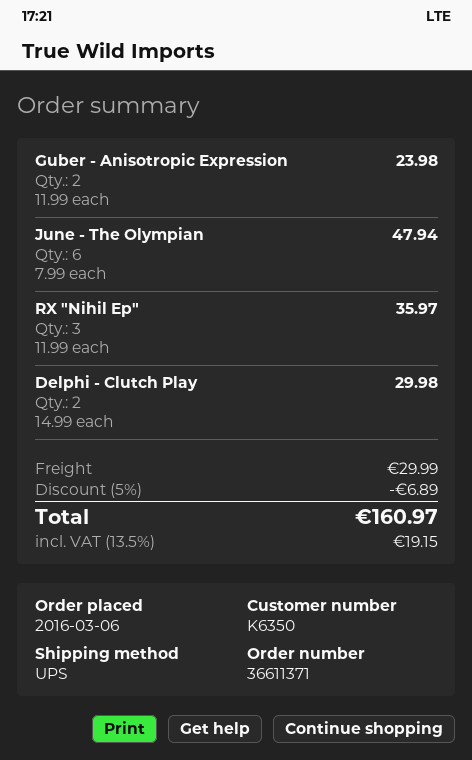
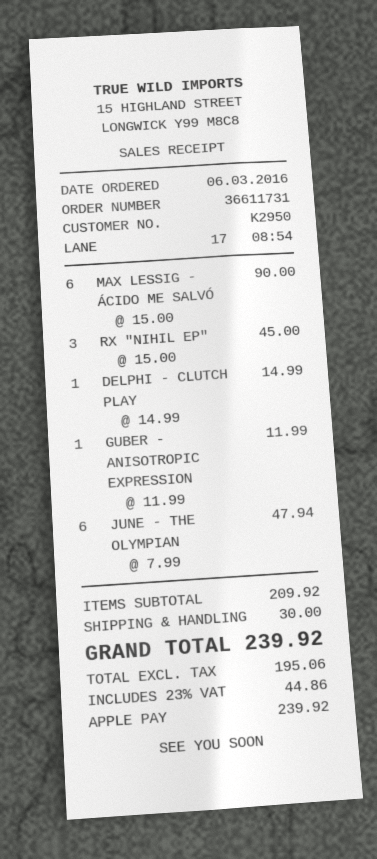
order number: 36611371 -> 36611731
customer number: K6350 -> K2950
Guber - Anisotropic Expression: 2 x 11.99 = 23.98 -> 1 x 11.99 = 11.99
RX "Nihil Ep": 3 x 11.99 = 35.97 -> 3 x 15.00 = 45.00
Delphi - Clutch Play: 2 x 14.99 = 29.98 -> 1 x 14.99 = 14.99
MAX LESSIG - ÁCIDO ME SALVÓ: none -> 6 x 15.00 = 90.00
discount: 5% = 6.89 -> none
shipping: 29.99 -> 30.00
tax: 13.5% = 19.15 -> 23% = 44.86
total: 160.97 -> 239.92

